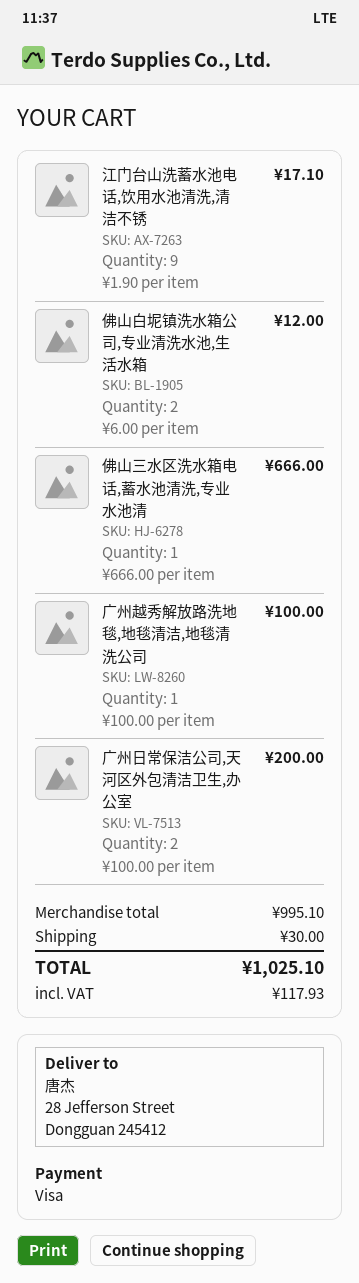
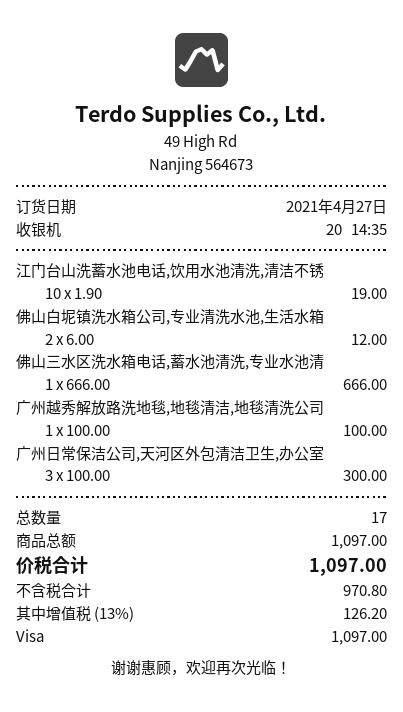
江门台山洗蓄水池电话,饮用水池清洗,清洁不锈: 9 x 1.90 = 17.10 -> 10 x 1.90 = 19.00
广州日常保洁公司,天河区外包清洁卫生,办公室: 2 x 100.00 = 200.00 -> 3 x 100.00 = 300.00
subtotal: 995.10 -> 1097.00
shipping: 30.00 -> none
tax: 117.93 -> 126.20
total: 1025.10 -> 1097.00

